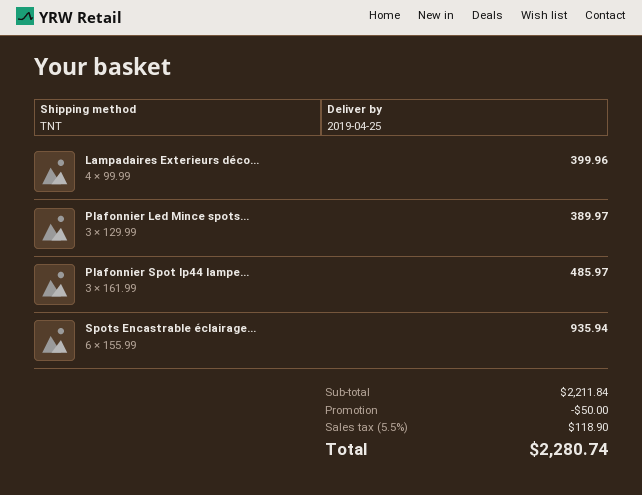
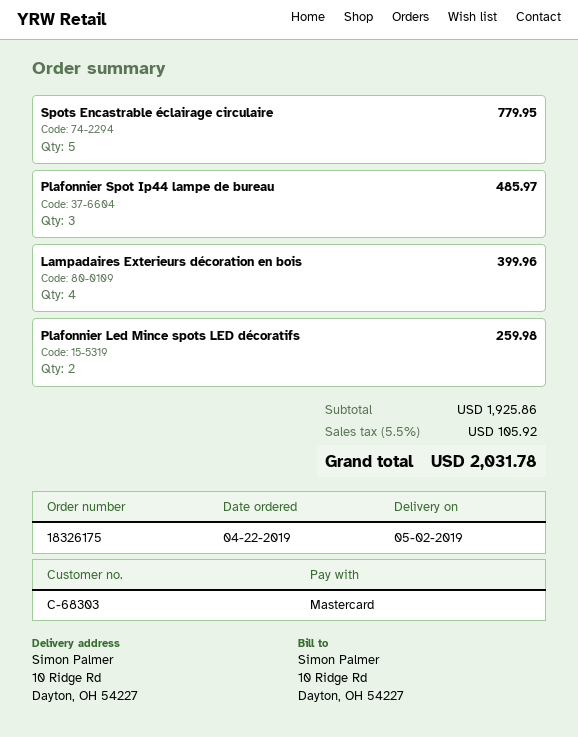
delivery date: 2019-04-25 -> 2019-05-02
Plafonnier Led Mince spots...: 3 for 389.97 -> 2 for 259.98
Spots Encastrable éclairage...: 6 for 935.94 -> 5 for 779.95
subtotal: 2211.84 -> 1925.86
discount: 50.00 -> none
tax: 5.5% = 118.90 -> 5.5% = 105.92
total: 2280.74 -> 2031.78

